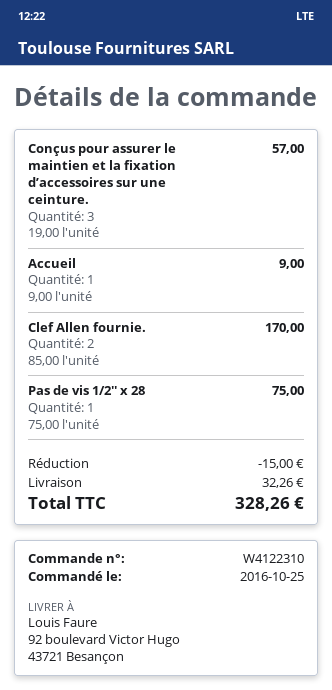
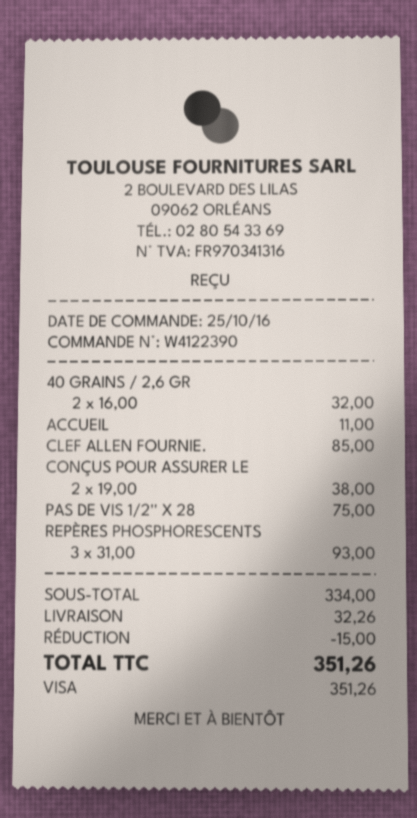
order number: W4122310 -> W4122390
Conçus pour assurer le maintien et la fixation d’accessoires sur une ceinture.: 3 x 19.00 = 57.00 -> 2 x 19.00 = 38.00
Accueil: 1 x 9.00 = 9.00 -> 1 x 11.00 = 11.00
Clef Allen fournie.: 2 x 85.00 = 170.00 -> 1 x 85.00 = 85.00
40 GRAINS / 2,6 GR: none -> 2 x 16.00 = 32.00
REPÈRES PHOSPHORESCENTS: none -> 3 x 31.00 = 93.00
total: 328.26 -> 351.26

